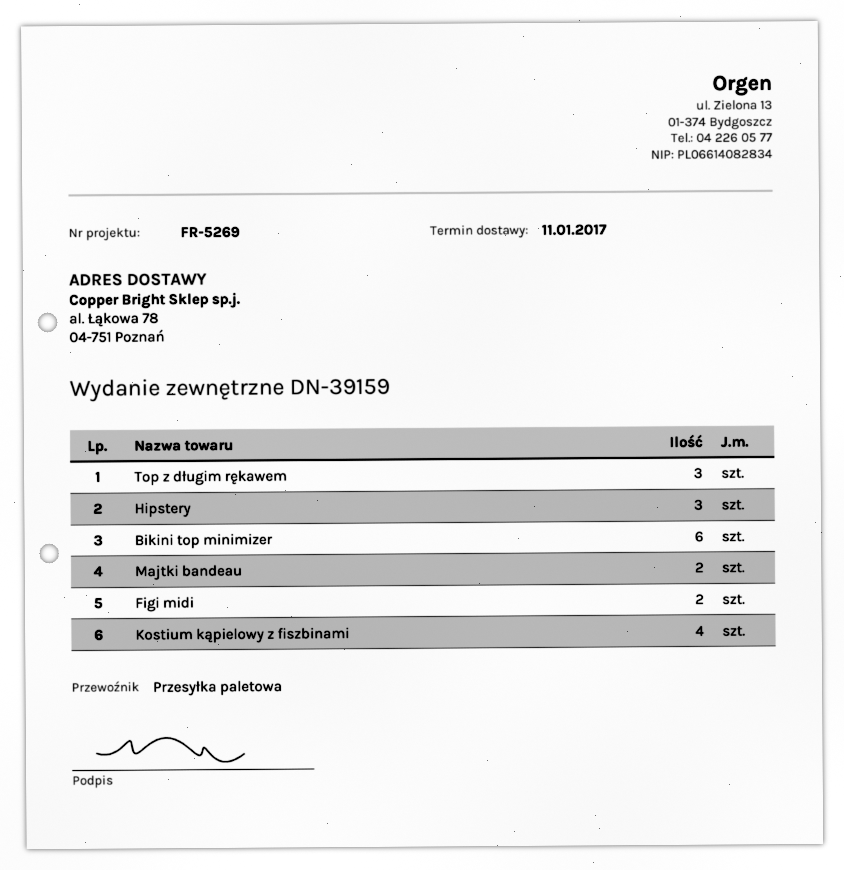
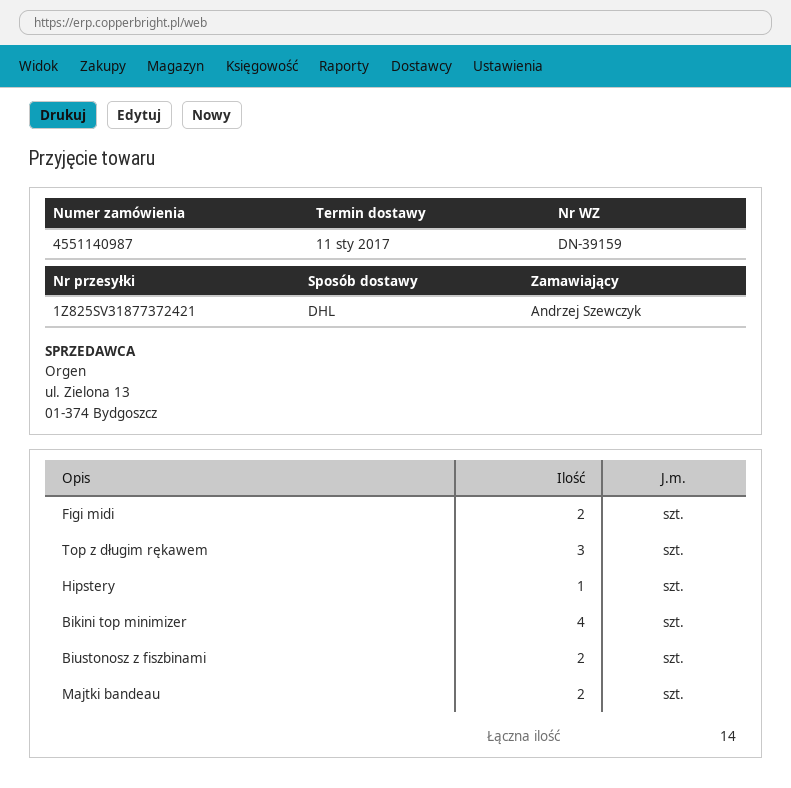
shipping method: pallet freight -> DHL
Hipstery: 3 -> 1
Bikini top minimizer: 6 -> 4
Kostium kąpielowy z fiszbinami: 4 -> none
Biustonosz z fiszbinami: none -> 2

